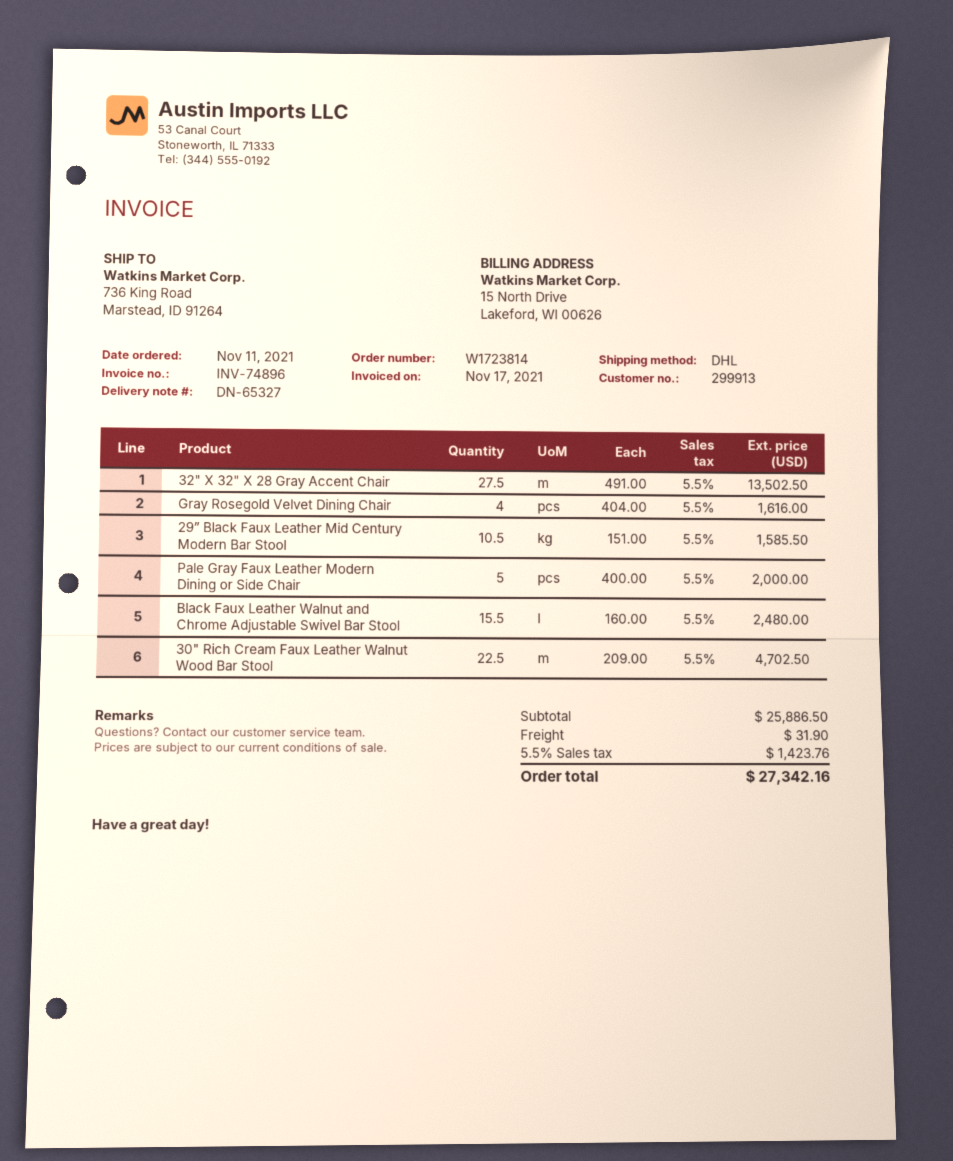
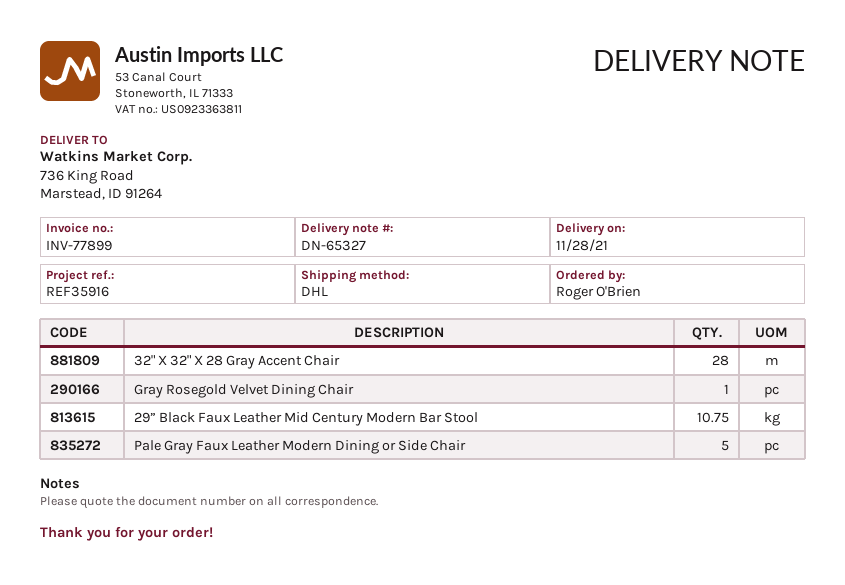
invoice number: INV-74896 -> INV-77899
32" X 32" X 28 Gray Accent Chair: 27.5 -> 28
Gray Rosegold Velvet Dining Chair: 4 -> 1
29” Black Faux Leather Mid Century Modern Bar Stool: 10.5 -> 10.75
Black Faux Leather Walnut and Chrome Adjustable Swivel Bar Stool: 15.5 -> none
30" Rich Cream Faux Leather Walnut Wood Bar Stool: 22.5 -> none

